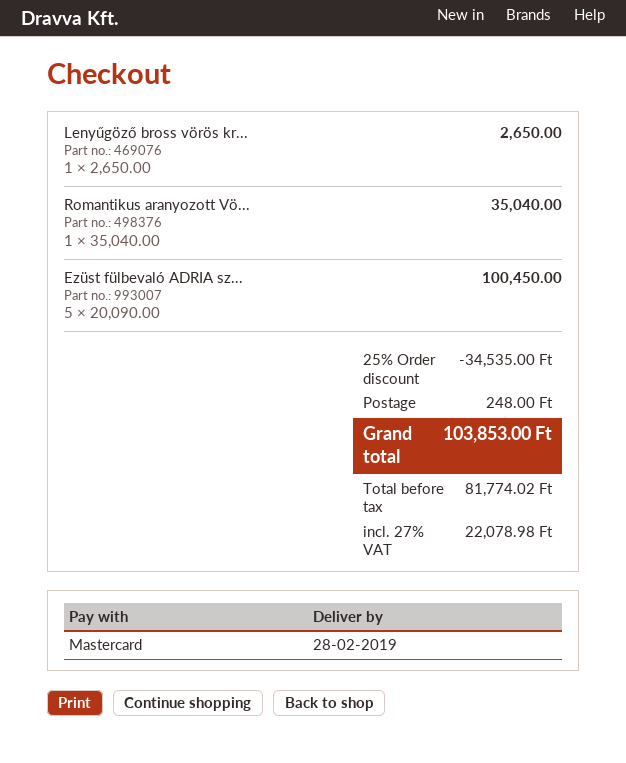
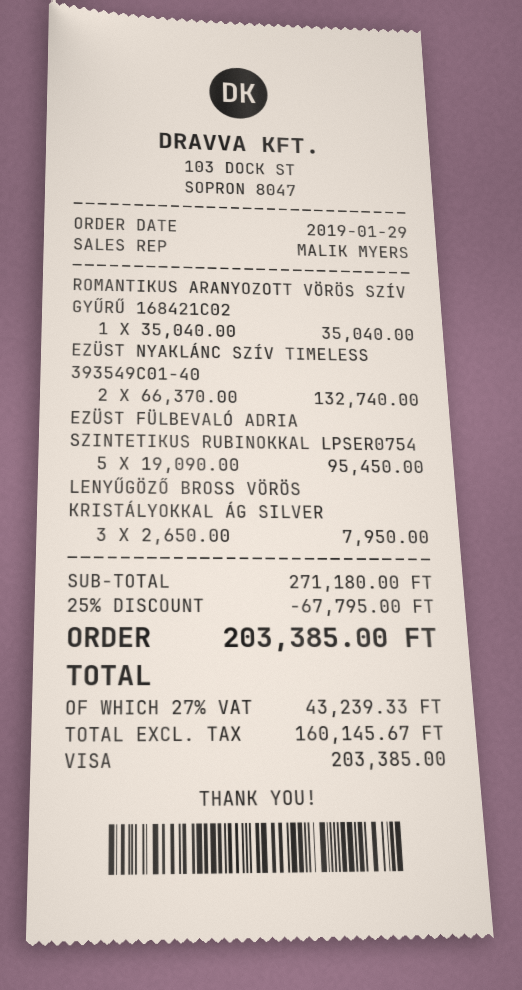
payment method: Mastercard -> Visa
Lenyűgöző bross vörös kr...: 1 x 2650.00 = 2650.00 -> 3 x 2650.00 = 7950.00
Ezüst fülbevaló ADRIA sz...: 5 x 20090.00 = 100450.00 -> 5 x 19090.00 = 95450.00
EZÜST NYAKLÁNC SZÍV TIMELESS 393549C01-40: none -> 2 x 66370.00 = 132740.00
discount: 25% = 34535.00 -> 25% = 67795.00
shipping: 248.00 -> none
net: 81774.02 -> 160145.67
tax: 27% = 22078.98 -> 27% = 43239.33
total: 103853.00 -> 203385.00

